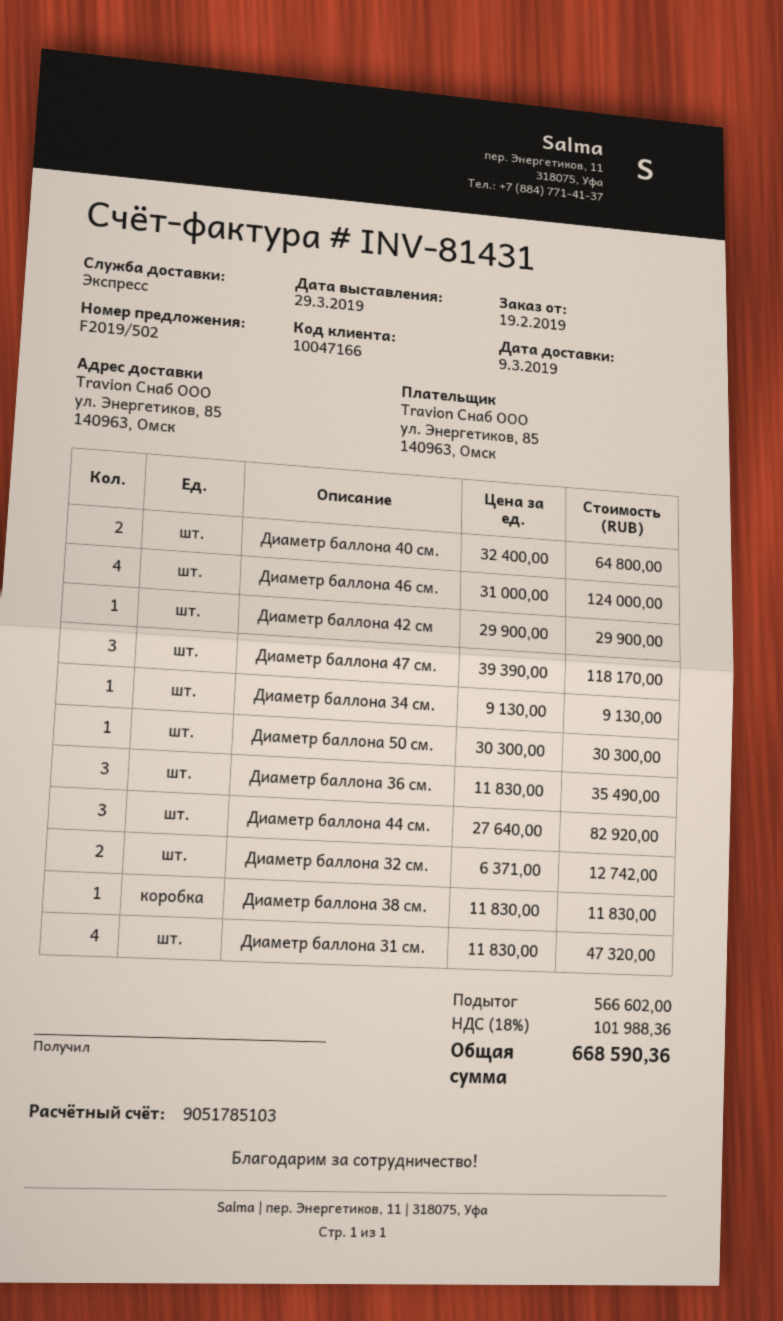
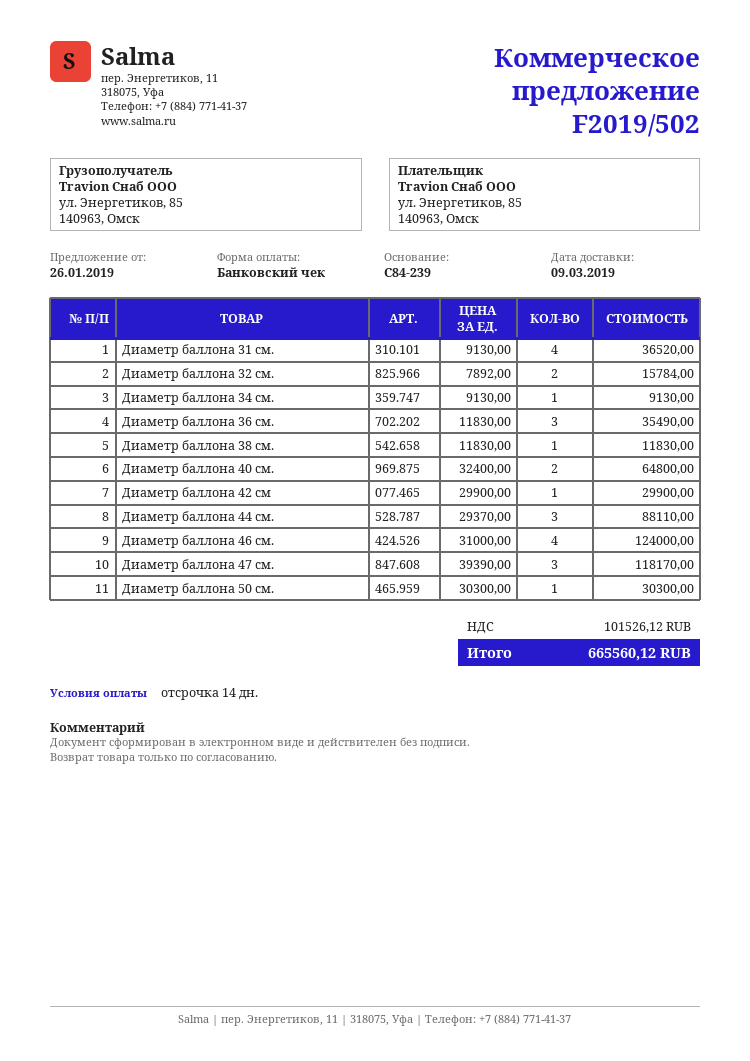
Диаметр баллона 44 см.: 3 x 27640.00 = 82920.00 -> 3 x 29370.00 = 88110.00
Диаметр баллона 32 см.: 2 x 6371.00 = 12742.00 -> 2 x 7892.00 = 15784.00
Диаметр баллона 31 см.: 4 x 11830.00 = 47320.00 -> 4 x 9130.00 = 36520.00
tax: 101988.36 -> 101526.12
total: 668590.36 -> 665560.12

